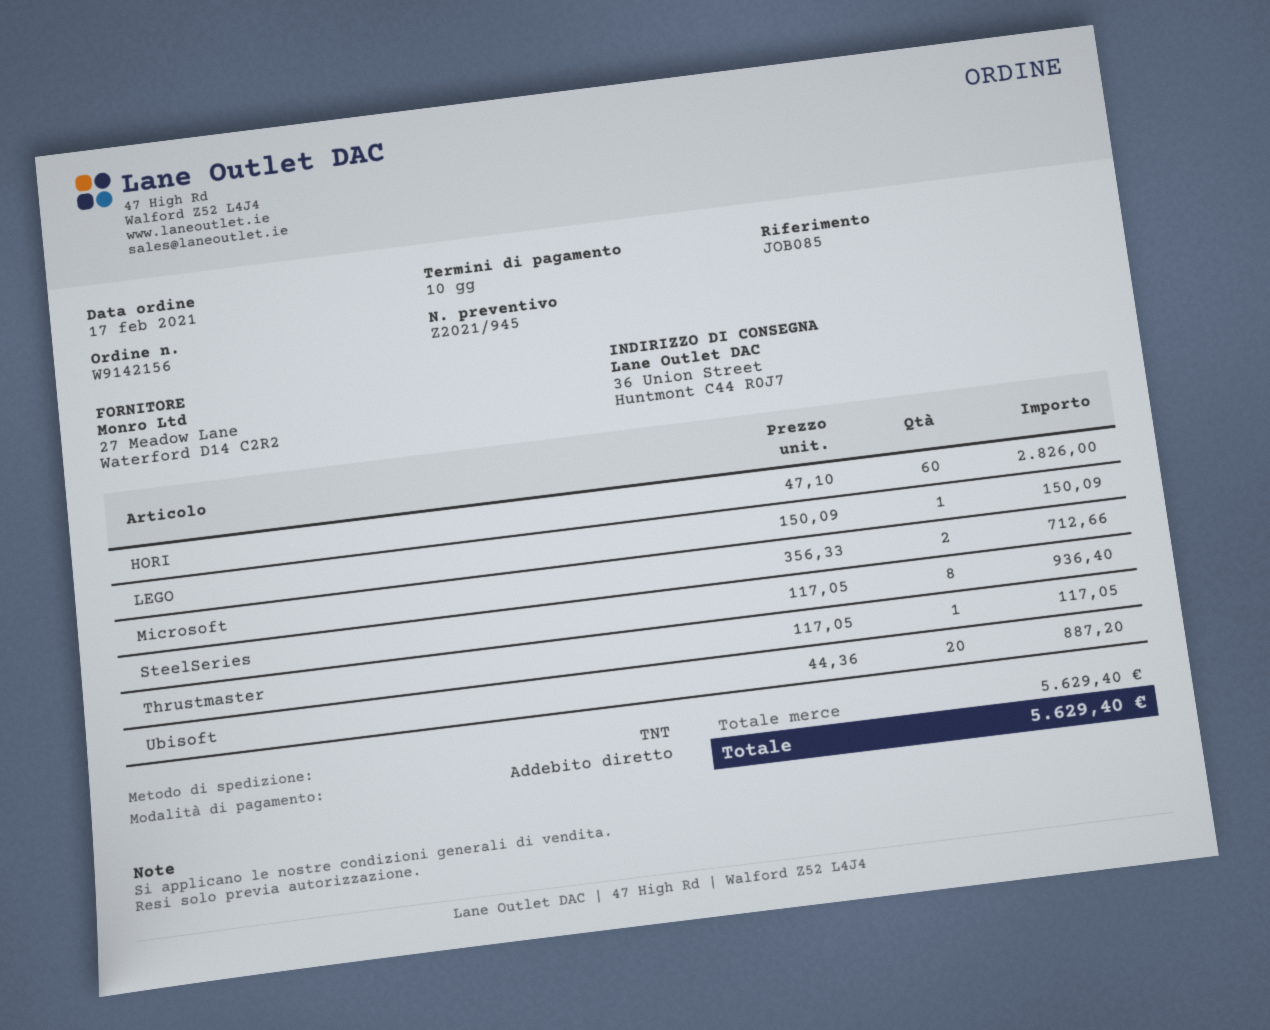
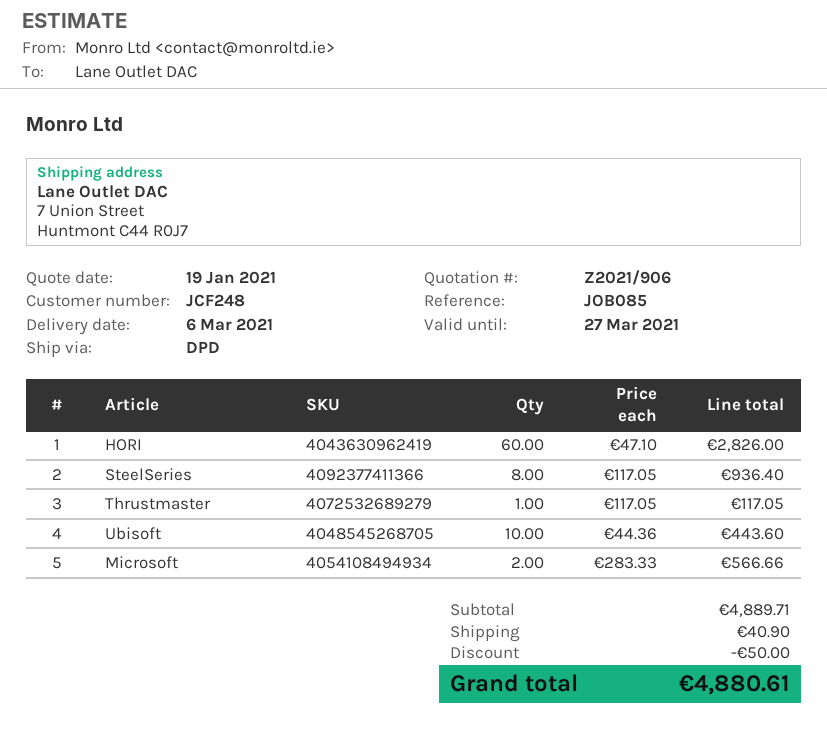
quote number: Z2021/945 -> Z2021/906
shipping method: TNT -> DPD
ship to: 36 Union Street, Huntmont C44 R0J7 -> 7 Union Street, Huntmont C44 R0J7
LEGO: 1 x 150.09 = 150.09 -> none
Microsoft: 2 x 356.33 = 712.66 -> 2 x 283.33 = 566.66
Ubisoft: 20 x 44.36 = 887.20 -> 10 x 44.36 = 443.60
subtotal: 5629.40 -> 4889.71
discount: none -> 50.00
shipping: none -> 40.90
total: 5629.40 -> 4880.61

